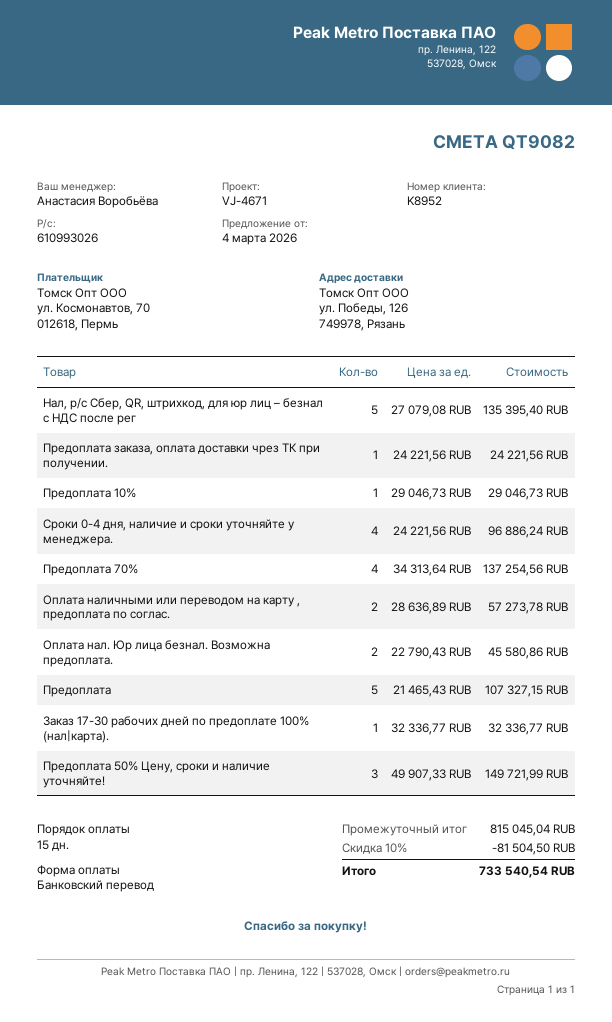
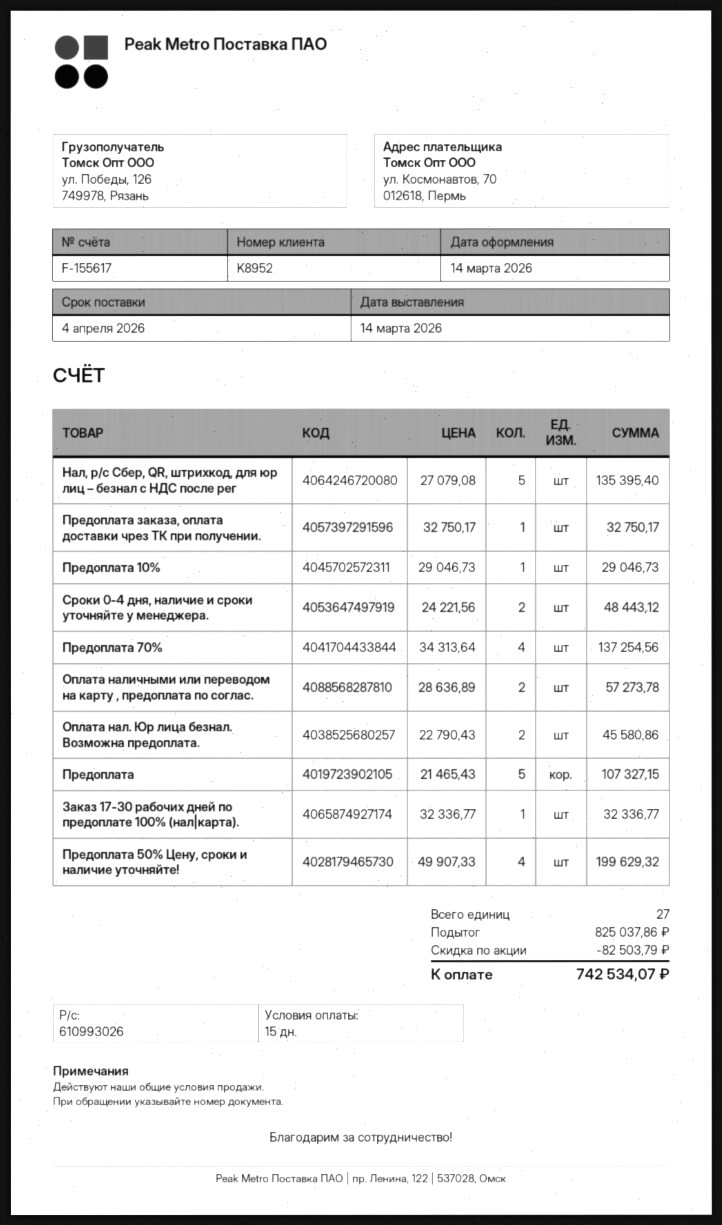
Предоплата заказа, оплата доставки чрез ТК при получении.: 1 x 24221.56 = 24221.56 -> 1 x 32750.17 = 32750.17
Сроки 0-4 дня, наличие и сроки уточняйте у менеджера.: 4 x 24221.56 = 96886.24 -> 2 x 24221.56 = 48443.12
Предоплата 50% Цену, сроки и наличие уточняйте!: 3 x 49907.33 = 149721.99 -> 4 x 49907.33 = 199629.32
subtotal: 815045.04 -> 825037.86
discount: 81504.50 -> 82503.79
total: 733540.54 -> 742534.07

